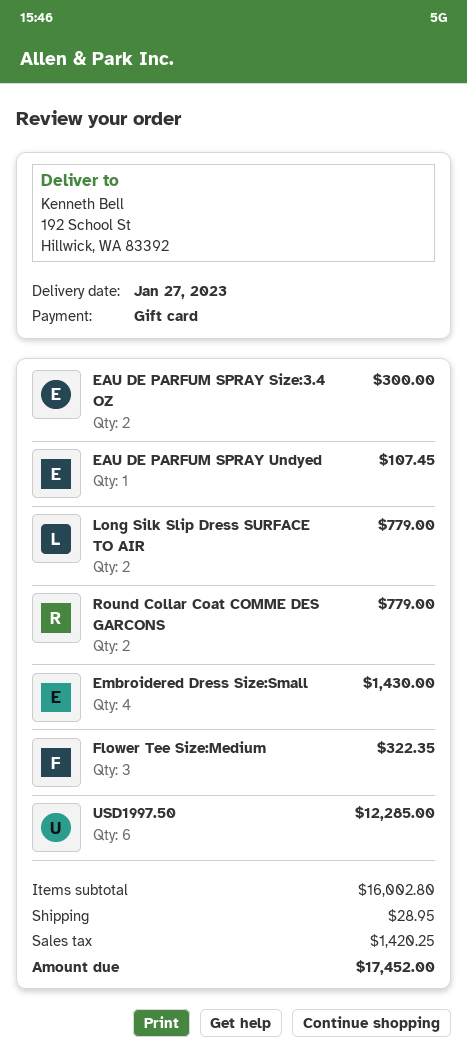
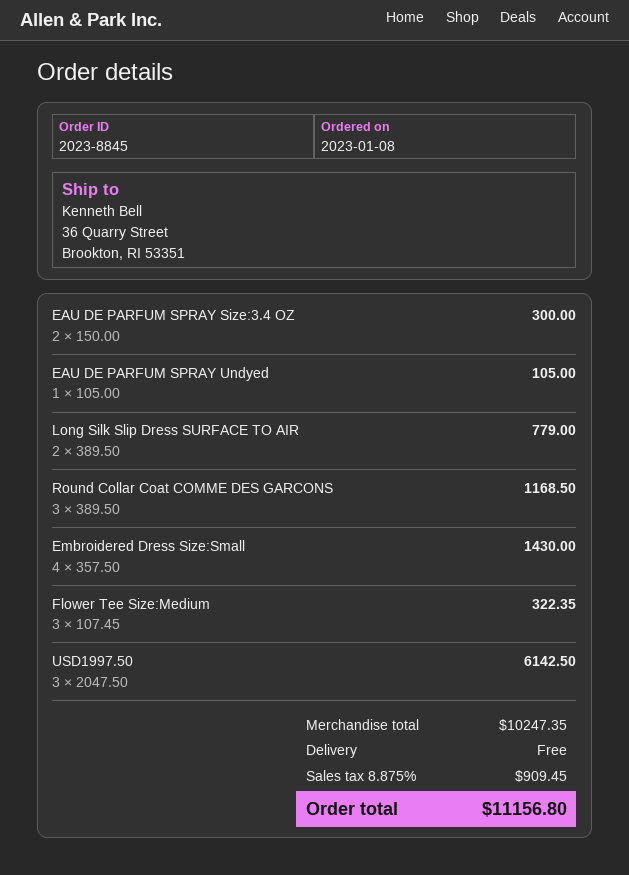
ship to: 192 School St, Hillwick, WA 83392 -> 36 Quarry Street, Brookton, RI 53351
EAU DE PARFUM SPRAY Undyed: 1 for 107.45 -> 1 for 105.00
Round Collar Coat COMME DES GARCONS: 2 for 779.00 -> 3 for 1168.50
USD1997.50: 6 for 12285.00 -> 3 for 6142.50
subtotal: 16002.80 -> 10247.35
shipping: 28.95 -> 0.00
tax: 1420.25 -> 909.45
total: 17452.00 -> 11156.80

